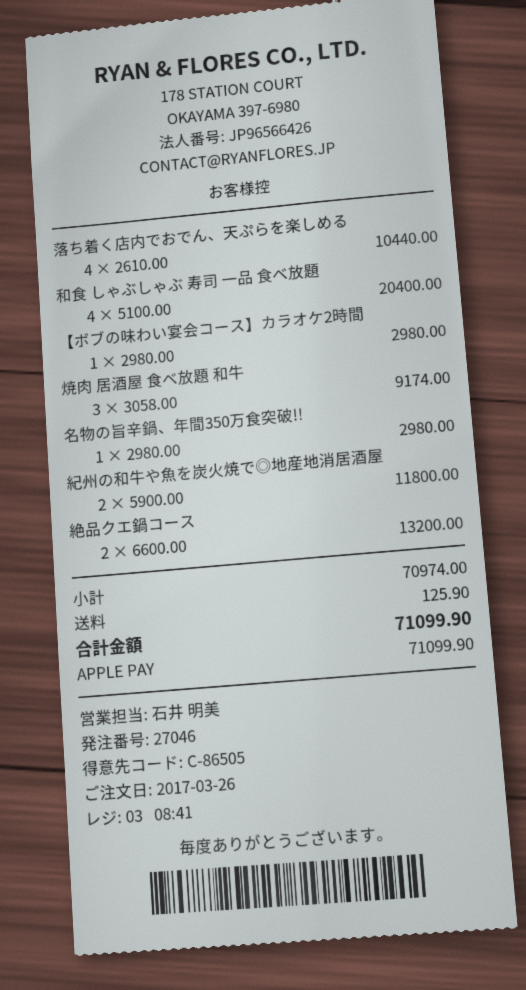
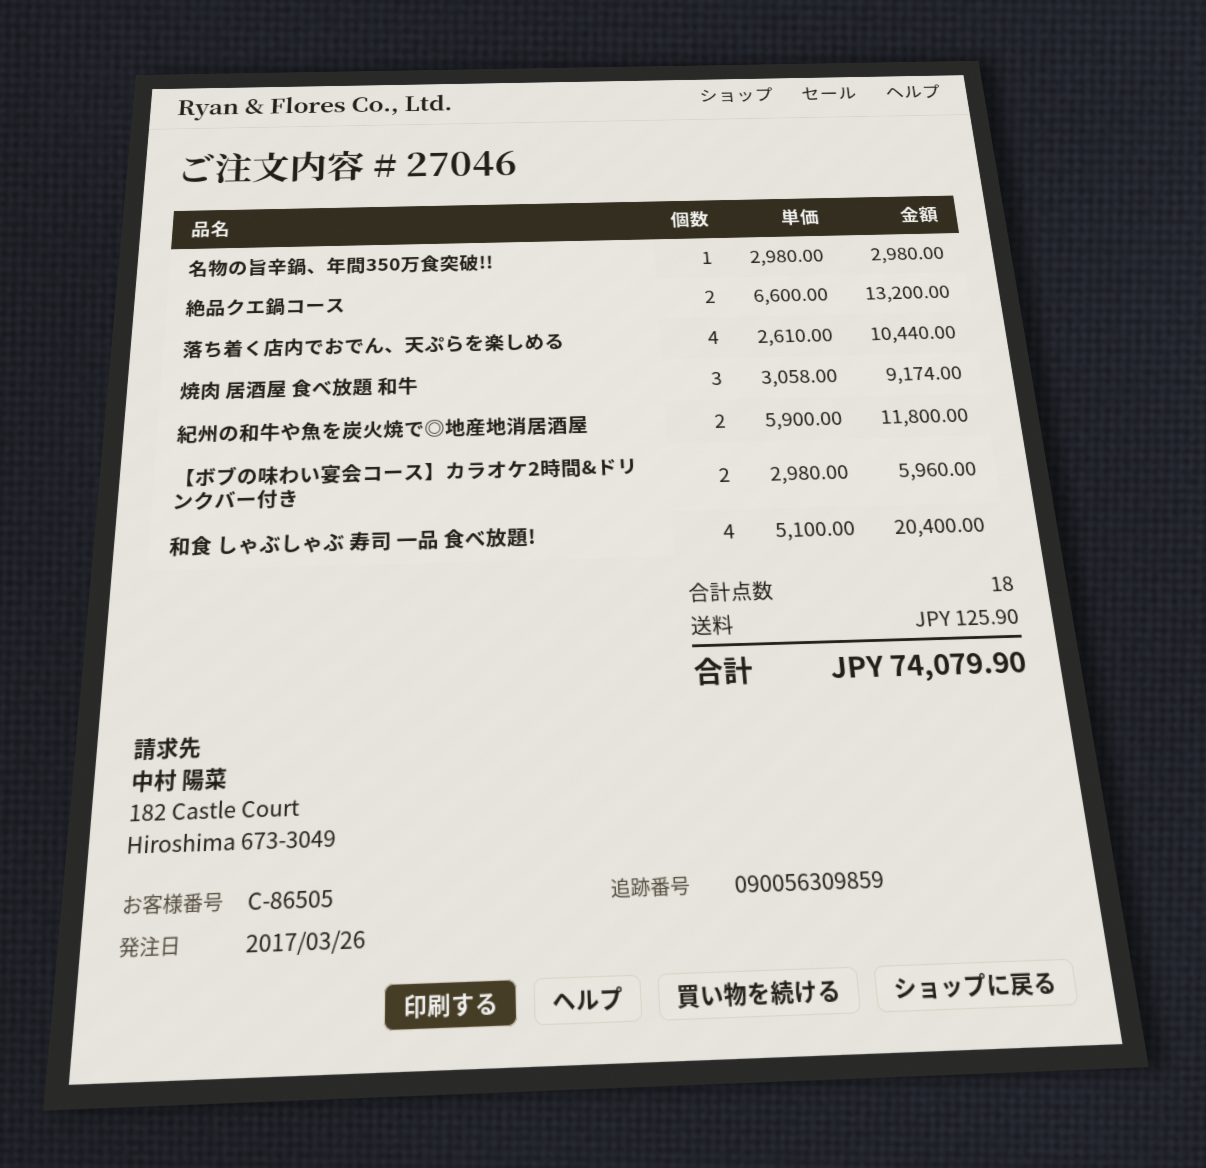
【ボブの味わい宴会コース】カラオケ2時間: 1 x 2980.00 = 2980.00 -> 2 x 2980.00 = 5960.00
total: 71099.90 -> 74079.90

